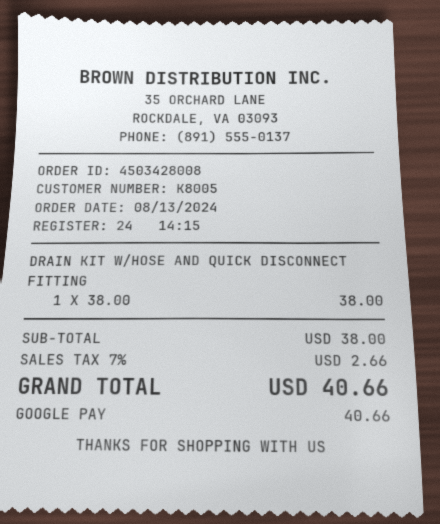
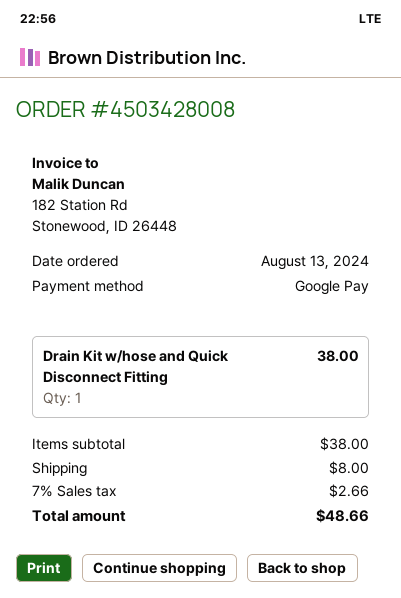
shipping: none -> 8.00
total: 40.66 -> 48.66

